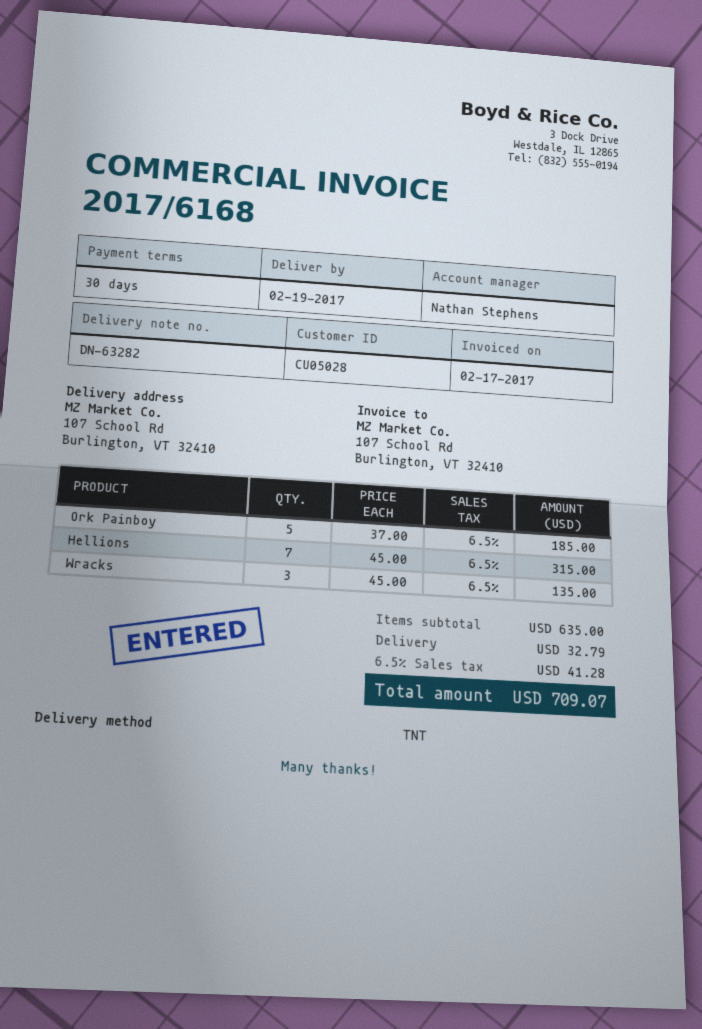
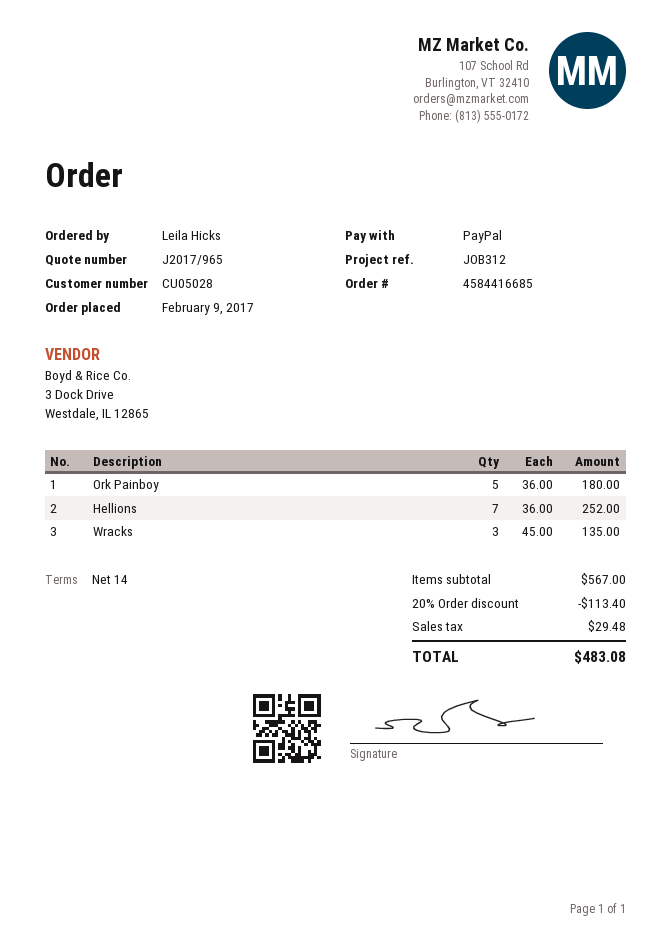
payment terms: 30 days -> 14 days
Ork Painboy: 5 x 37.00 = 185.00 -> 5 x 36.00 = 180.00
Hellions: 7 x 45.00 = 315.00 -> 7 x 36.00 = 252.00
subtotal: 635.00 -> 567.00
discount: none -> 20% = 113.40
shipping: 32.79 -> none
tax: 41.28 -> 29.48
total: 709.07 -> 483.08

